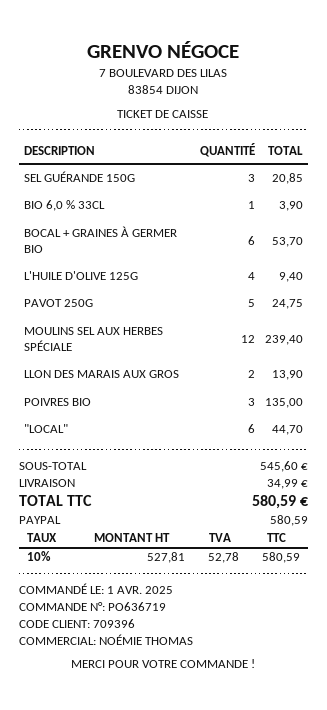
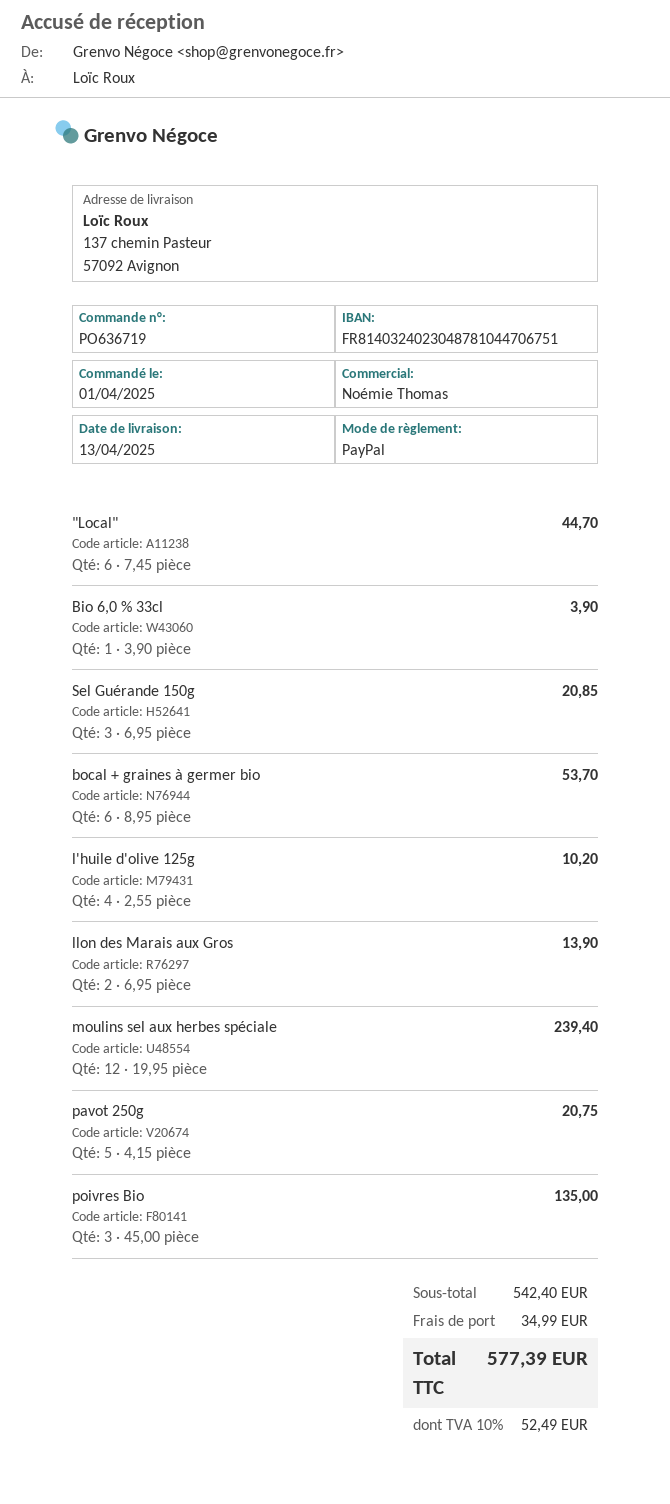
L'HUILE D'OLIVE 125G: 4 for 9.40 -> 4 for 10.20
PAVOT 250G: 5 for 24.75 -> 5 for 20.75
subtotal: 545.60 -> 542.40
tax: 10% = 52.78 -> 10% = 52.49
total: 580.59 -> 577.39

